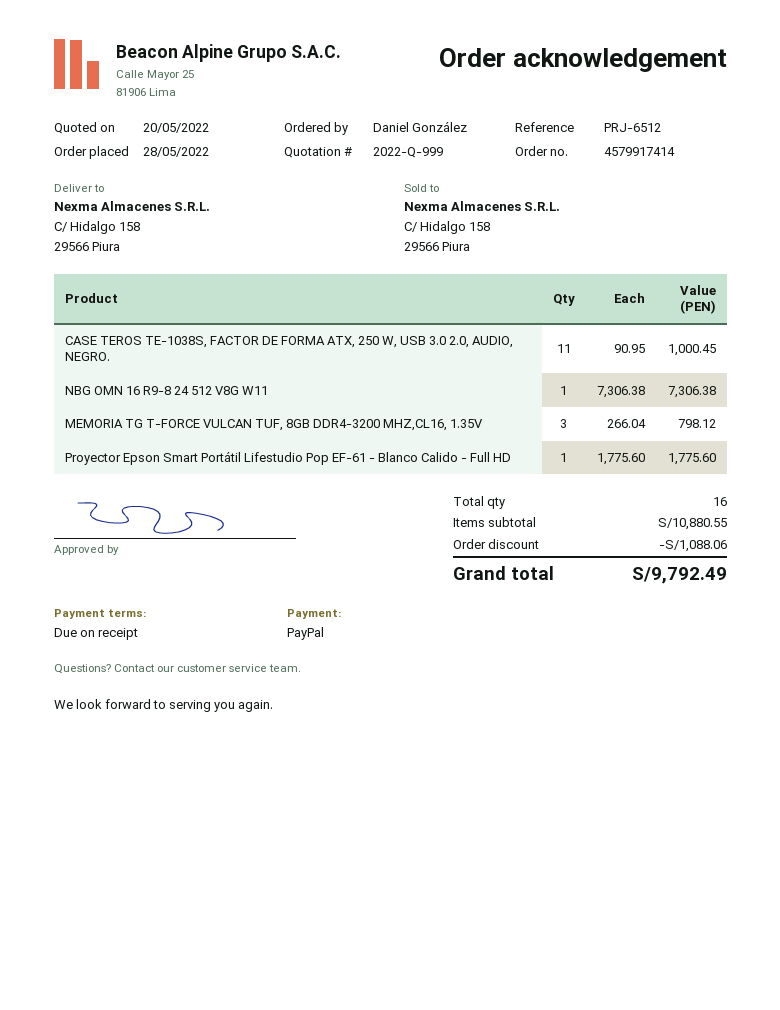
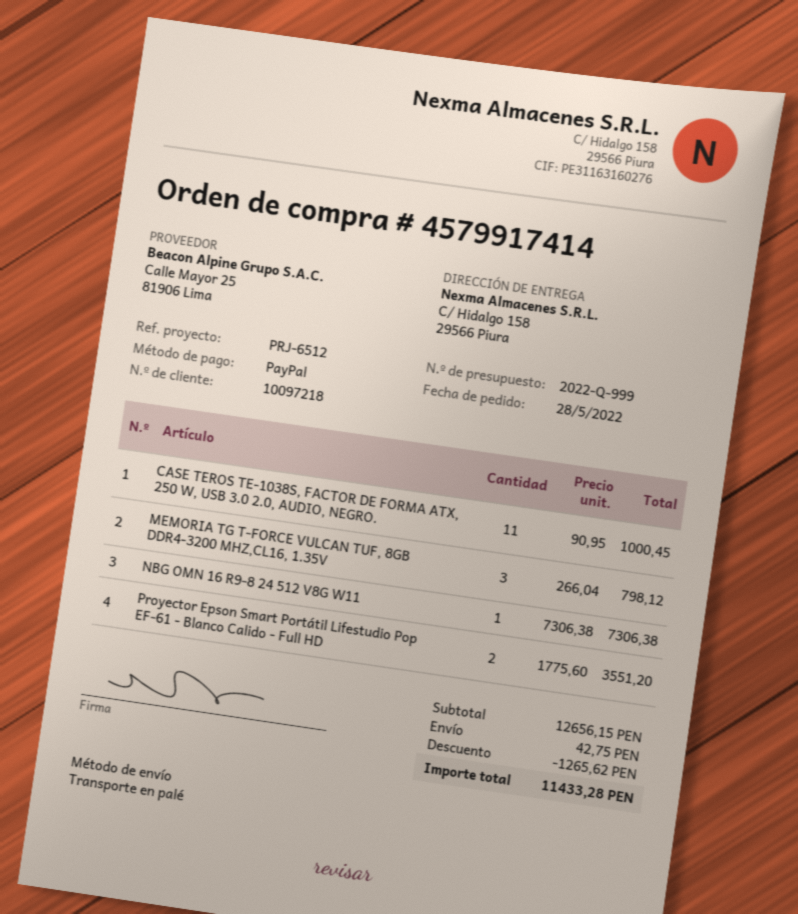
Proyector Epson Smart Portátil Lifestudio Pop EF-61 - Blanco Calido - Full HD: 1 x 1775.60 = 1775.60 -> 2 x 1775.60 = 3551.20
subtotal: 10880.55 -> 12656.15
discount: 1088.06 -> 1265.62
shipping: none -> 42.75
total: 9792.49 -> 11433.28

